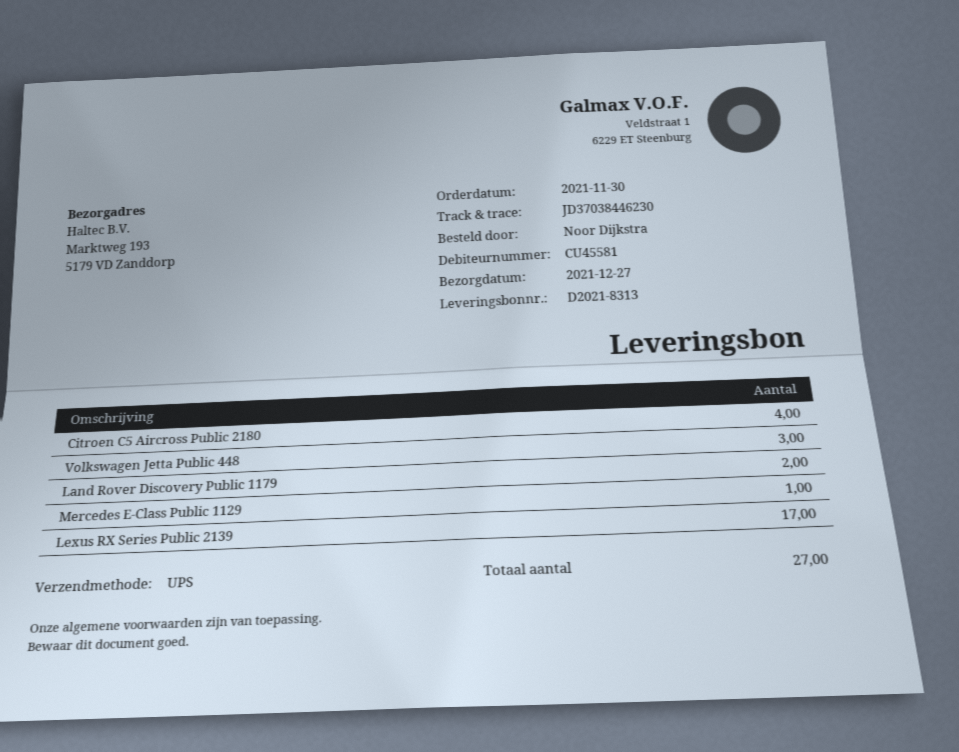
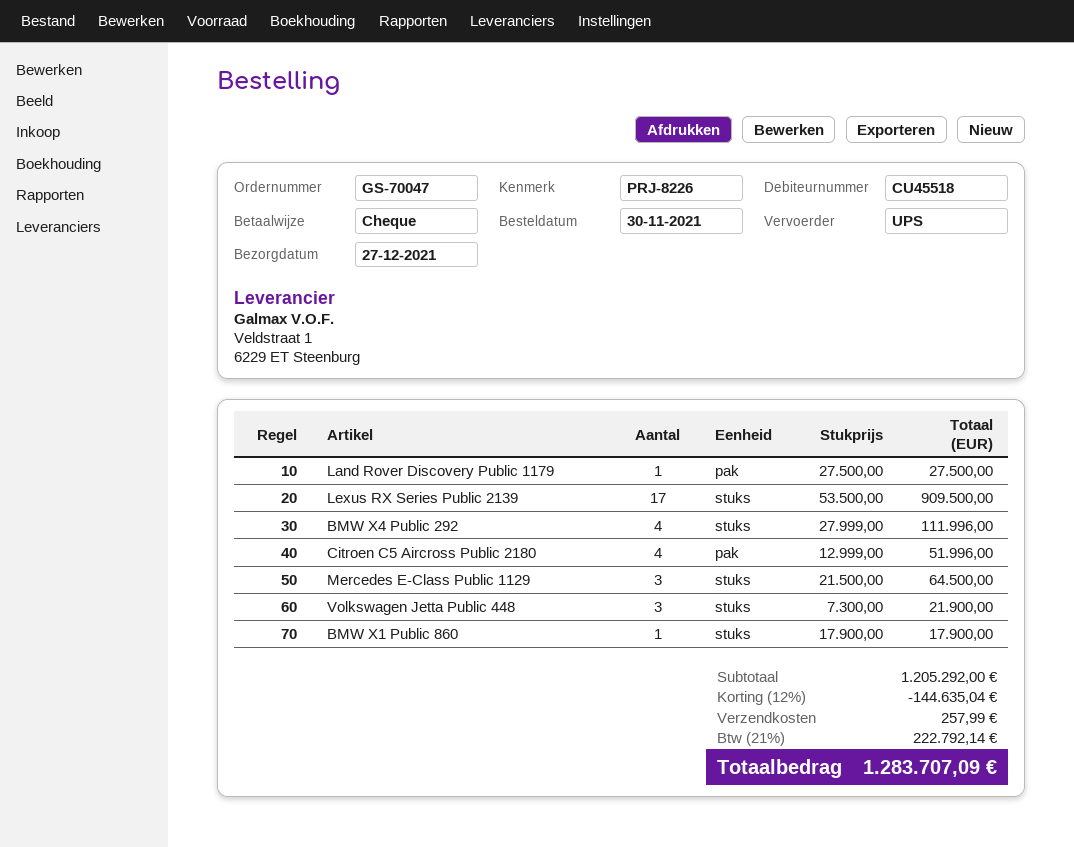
customer number: CU45581 -> CU45518
Land Rover Discovery Public 1179: 2 -> 1
Mercedes E-Class Public 1129: 1 -> 3
BMW X4 Public 292: none -> 4
BMW X1 Public 860: none -> 1

